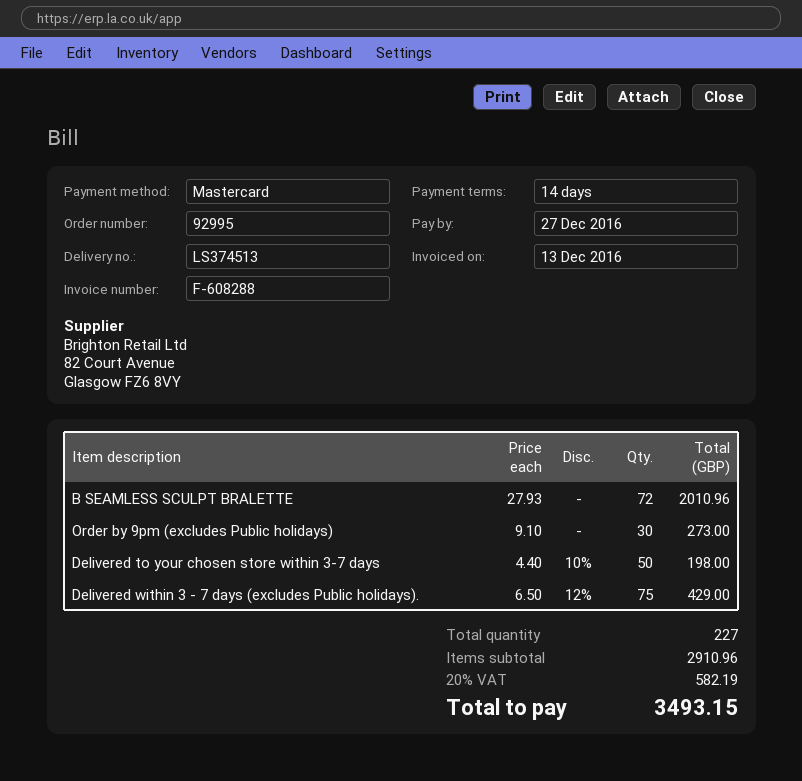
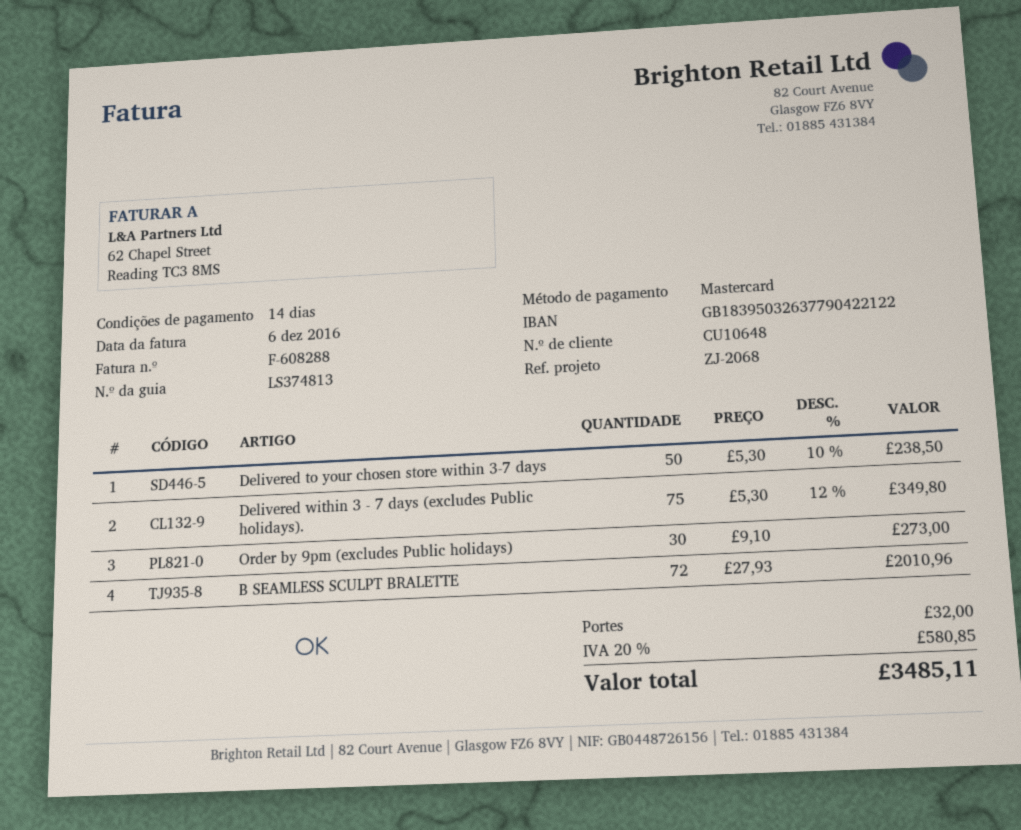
delivery note number: LS374513 -> LS374813
invoice date: 2016-12-13 -> 2016-12-06
Delivered to your chosen store within 3-7 days: 50 x 4.40 - 10% = 198.00 -> 50 x 5.30 - 10% = 238.50
Delivered within 3 - 7 days (excludes Public holidays).: 75 x 6.50 - 12% = 429.00 -> 75 x 5.30 - 12% = 349.80
shipping: none -> 32.00
tax: 20% = 582.19 -> 20% = 580.85
total: 3493.15 -> 3485.11

